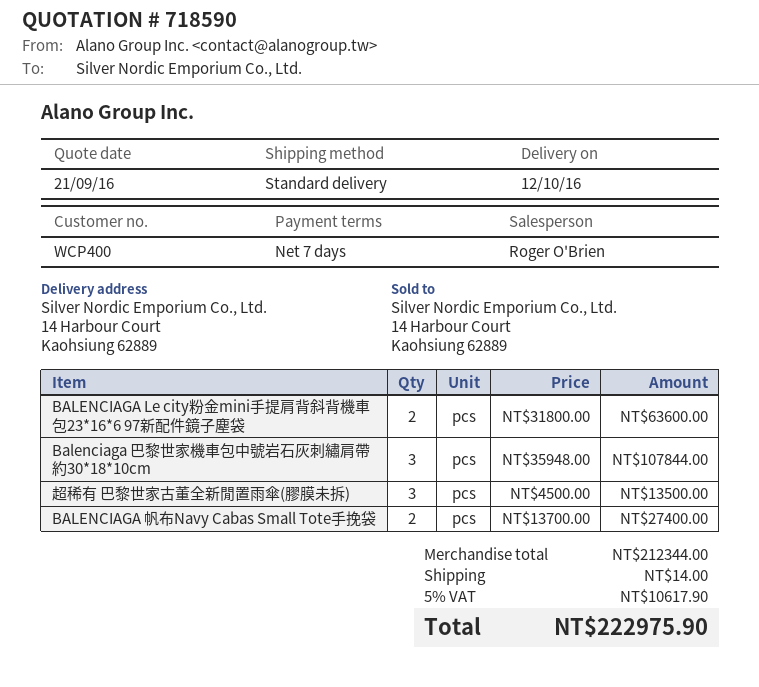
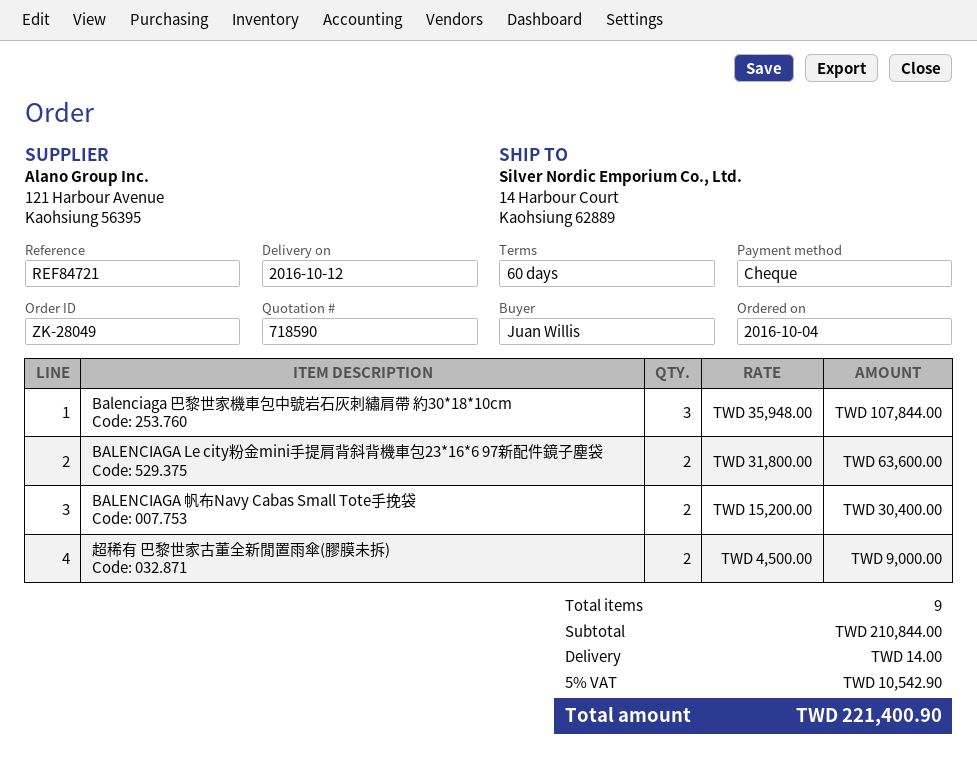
payment terms: 7 days -> 60 days
超稀有 巴黎世家古董全新閒置雨傘(膠膜未拆): 3 x 4500.00 = 13500.00 -> 2 x 4500.00 = 9000.00
BALENCIAGA 帆布Navy Cabas Small Tote手挽袋: 2 x 13700.00 = 27400.00 -> 2 x 15200.00 = 30400.00
subtotal: 212344.00 -> 210844.00
tax: 5% = 10617.90 -> 5% = 10542.90
total: 222975.90 -> 221400.90

